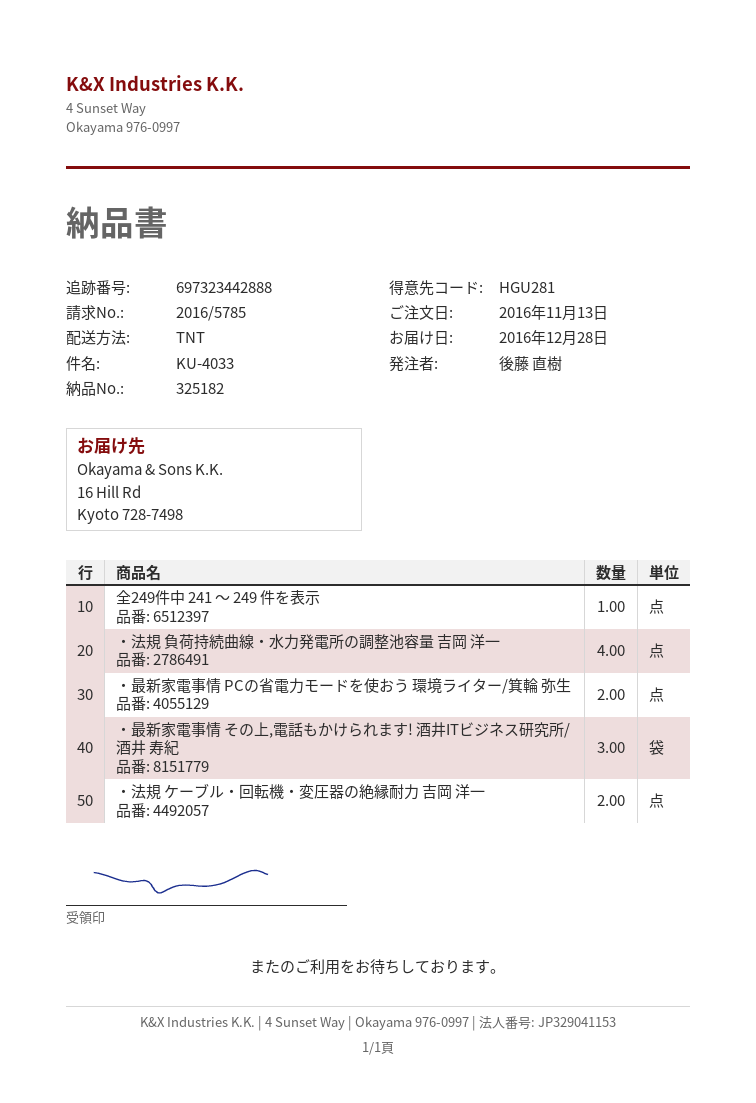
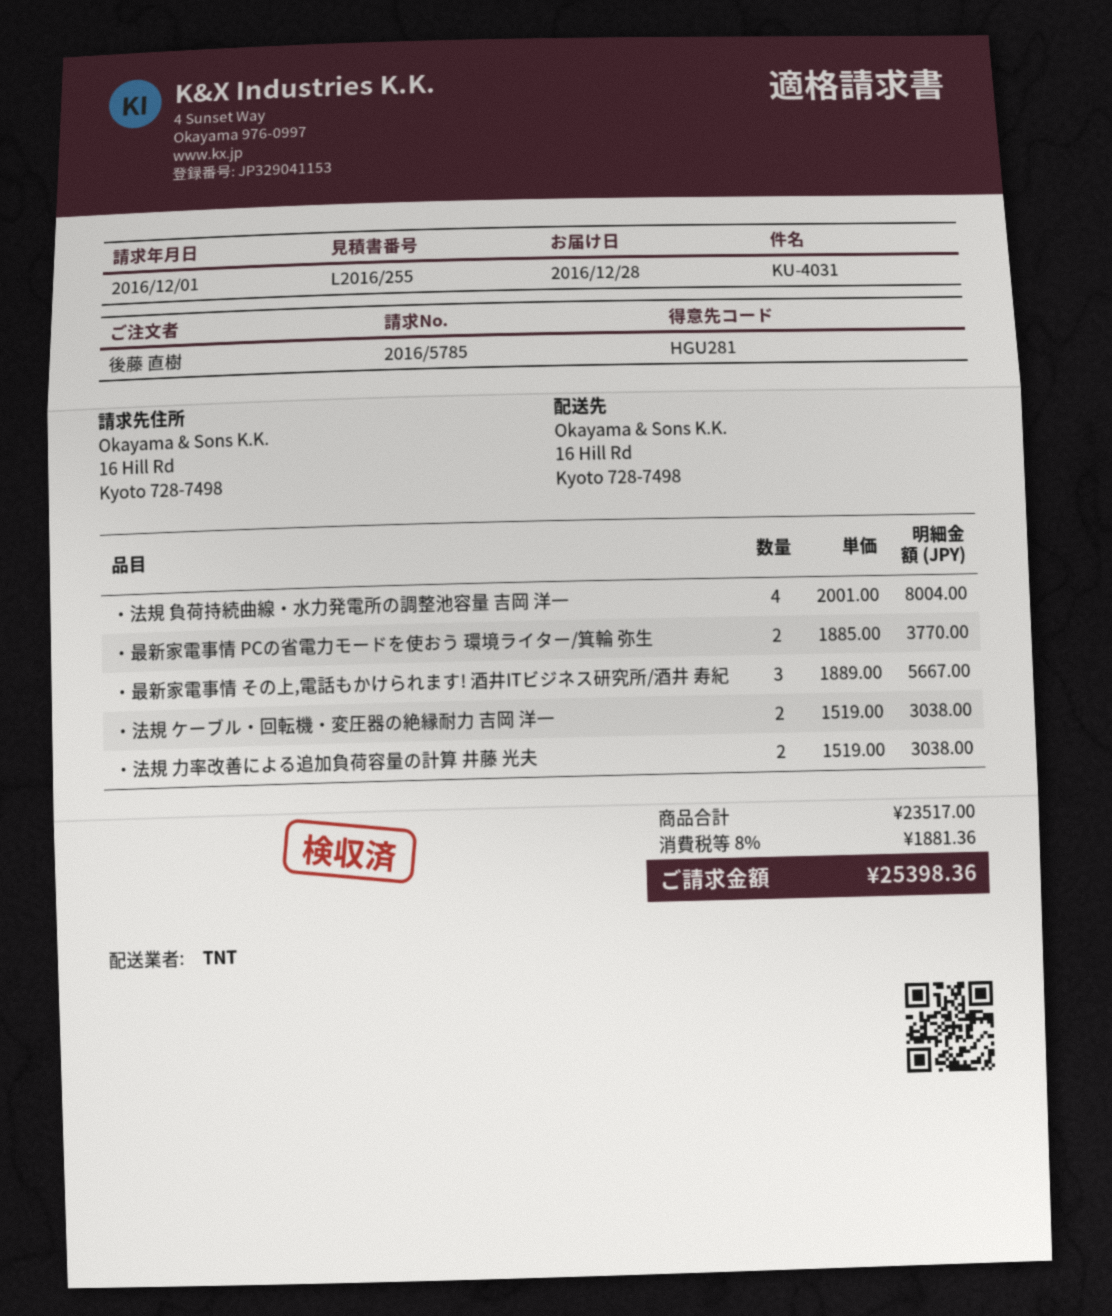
reference: KU-4033 -> KU-4031
全249件中 241 〜 249 件を表示: 1 -> none
・法規 力率改善による追加負荷容量の計算 井藤 光夫: none -> 2

